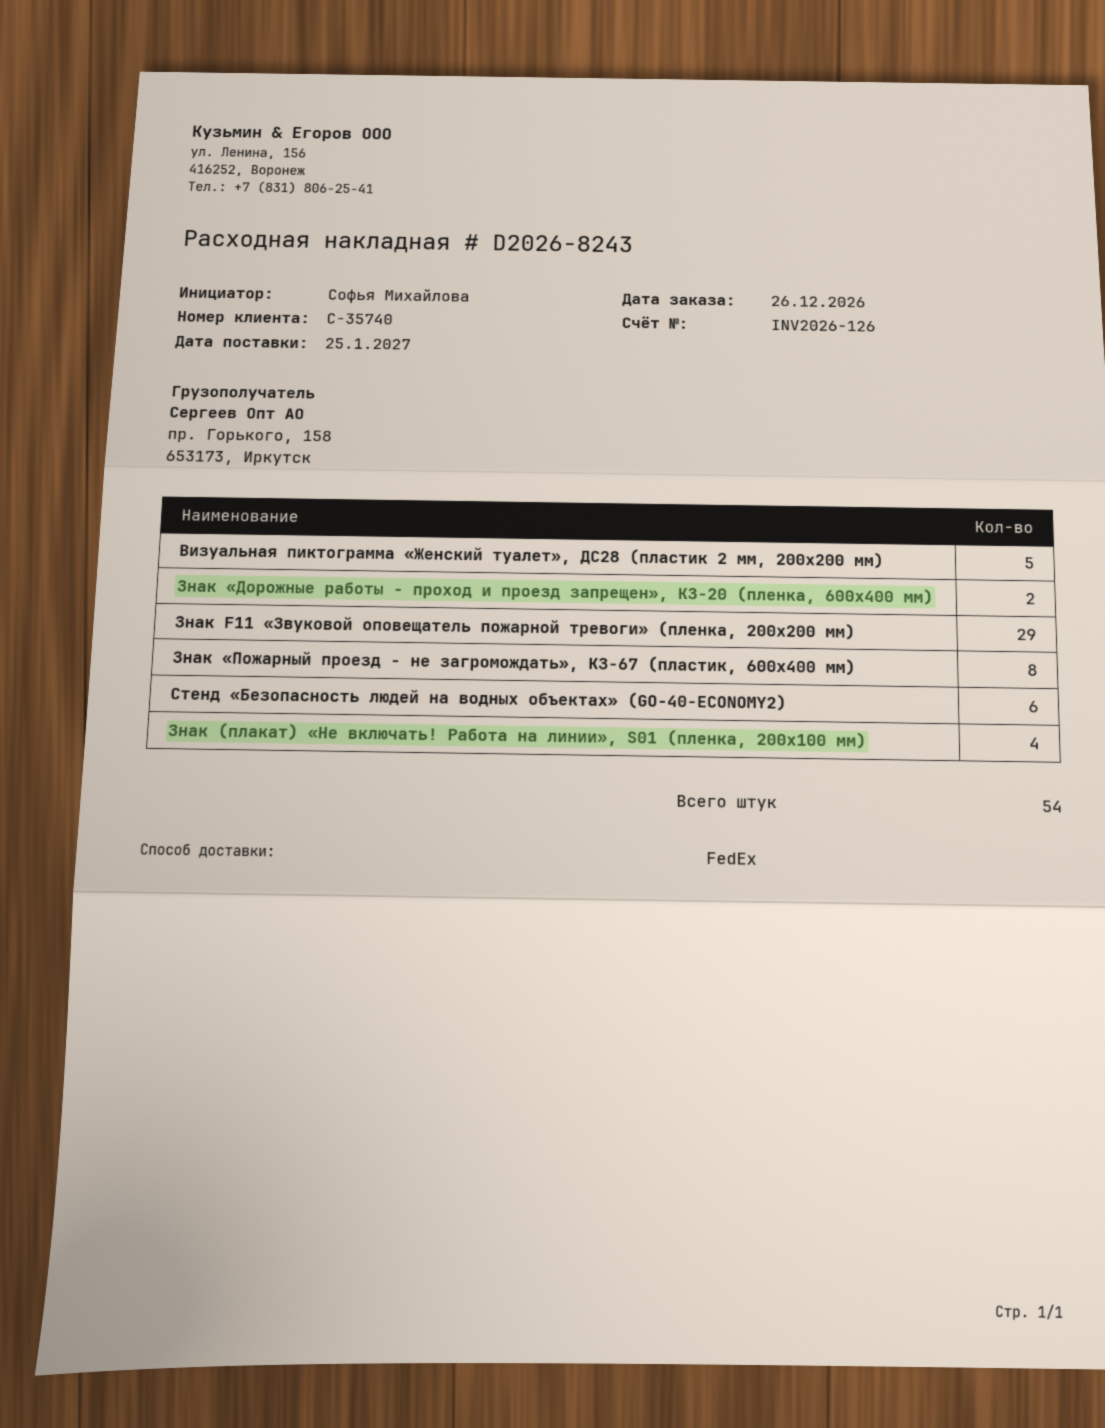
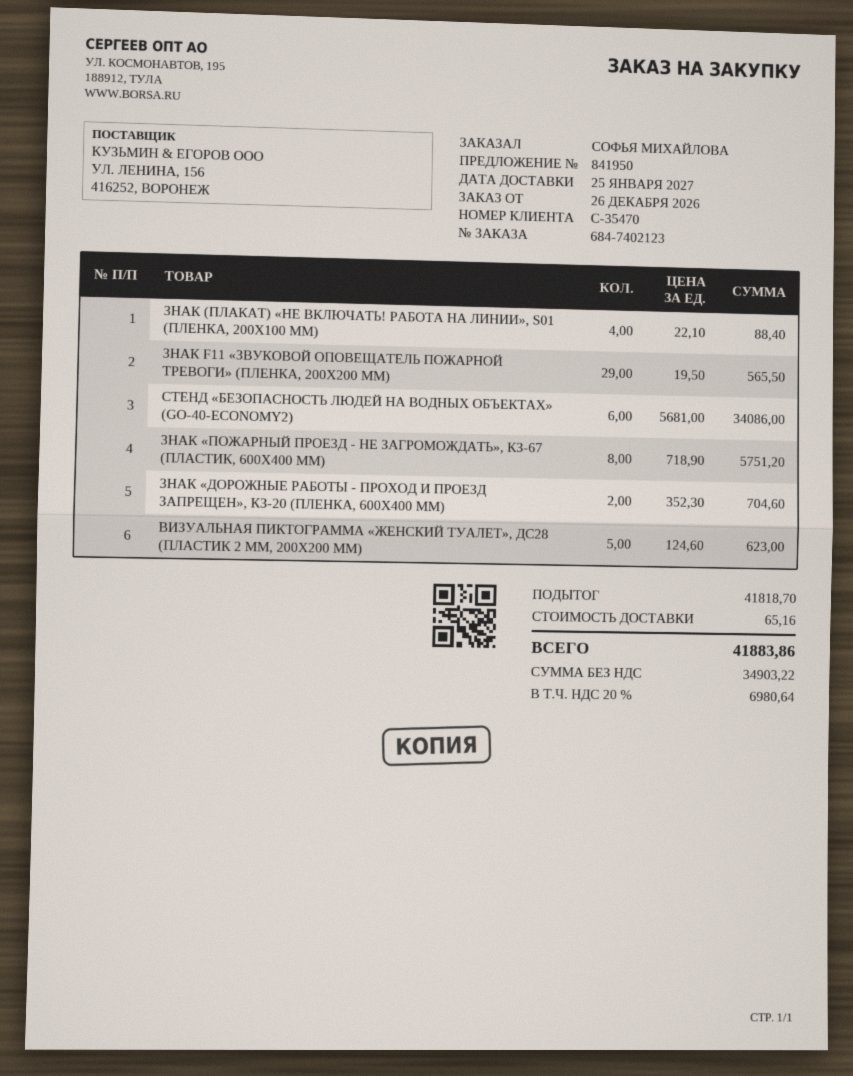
customer number: C-35740 -> C-35470

